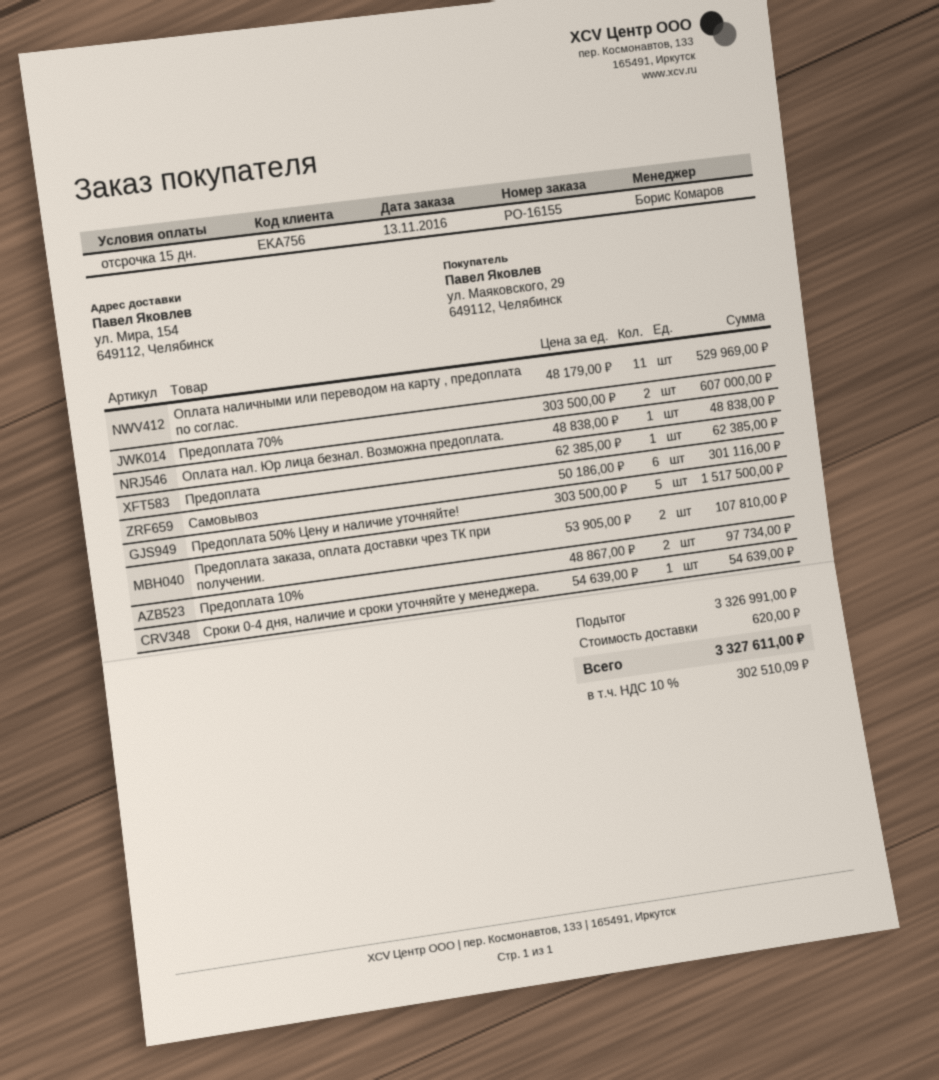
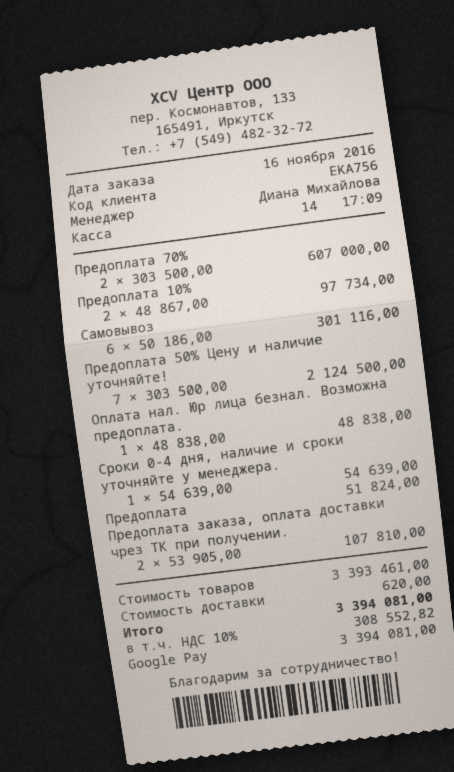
order date: 2016-11-13 -> 2016-11-16
sales rep: Борис Комаров -> Диана Михайлова
Оплата наличными или переводом на карту , предоплата по соглас.: 11 x 48179.00 = 529969.00 -> none
Предоплата: 1 x 62385.00 = 62385.00 -> 1 x 51824.00 = 51824.00
Предоплата 50% Цену и наличие уточняйте!: 5 x 303500.00 = 1517500.00 -> 7 x 303500.00 = 2124500.00
subtotal: 3326991.00 -> 3393461.00
tax: 10% = 302510.09 -> 10% = 308552.82
total: 3327611.00 -> 3394081.00

